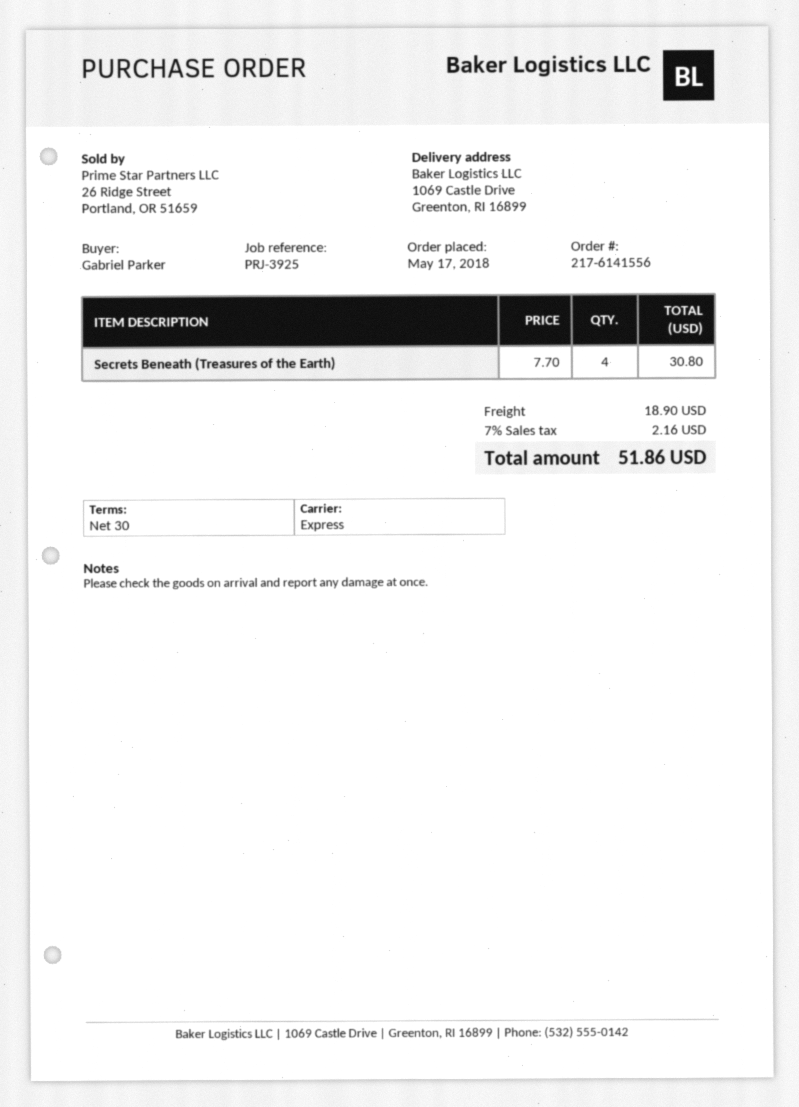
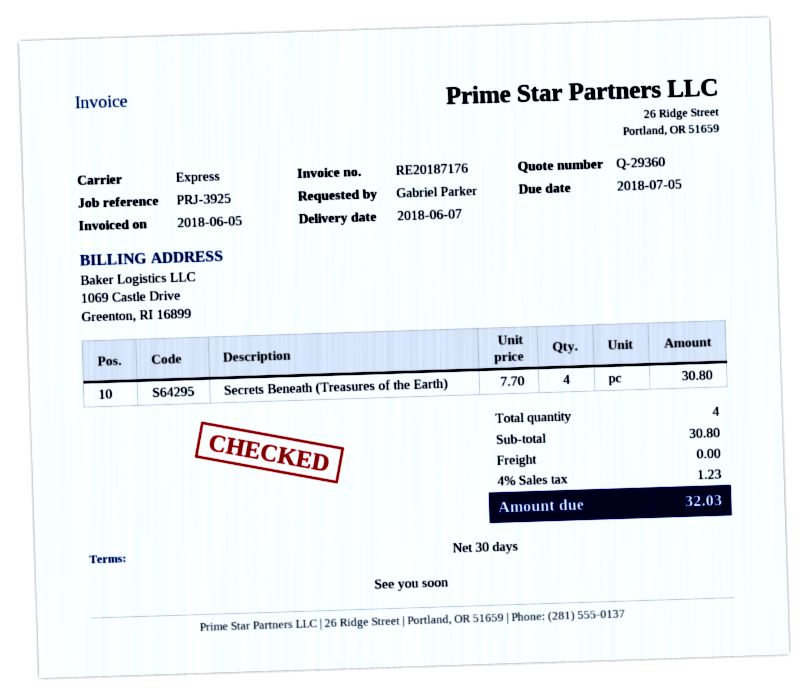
shipping: 18.90 -> 0.00
tax: 7% = 2.16 -> 4% = 1.23
total: 51.86 -> 32.03

